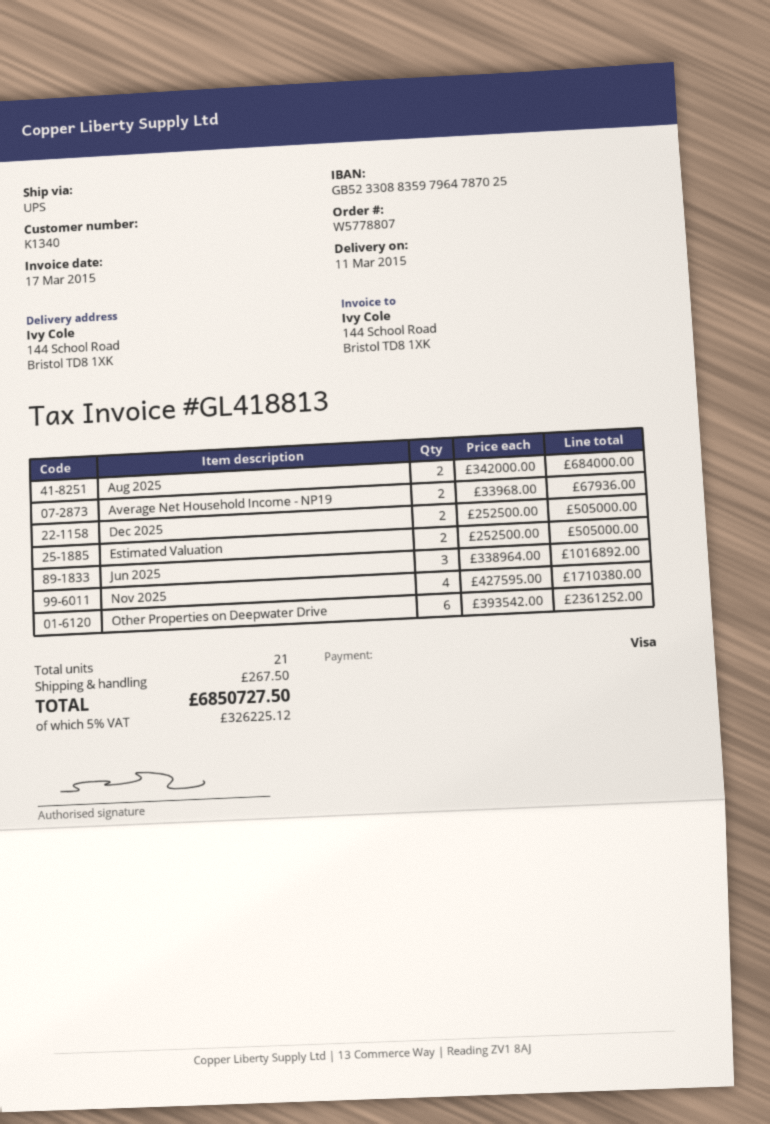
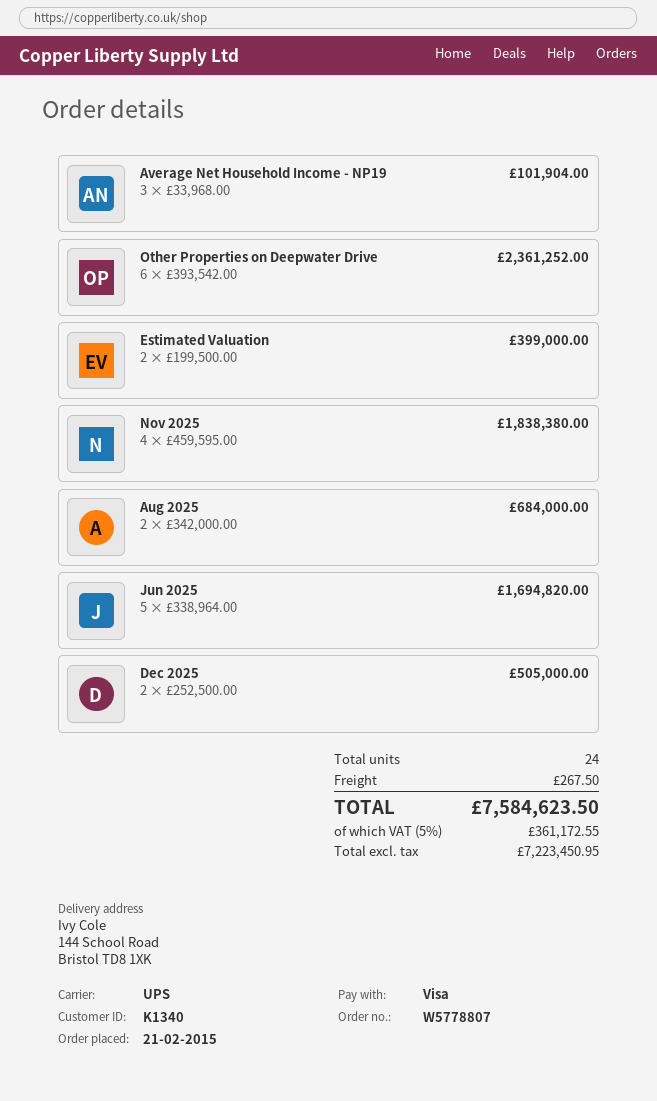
Average Net Household Income - NP19: 2 x 33968.00 = 67936.00 -> 3 x 33968.00 = 101904.00
Estimated Valuation: 2 x 252500.00 = 505000.00 -> 2 x 199500.00 = 399000.00
Jun 2025: 3 x 338964.00 = 1016892.00 -> 5 x 338964.00 = 1694820.00
Nov 2025: 4 x 427595.00 = 1710380.00 -> 4 x 459595.00 = 1838380.00
total quantity: 21 -> 24
tax: 5% = 326225.12 -> 5% = 361172.55
total: 6850727.50 -> 7584623.50

